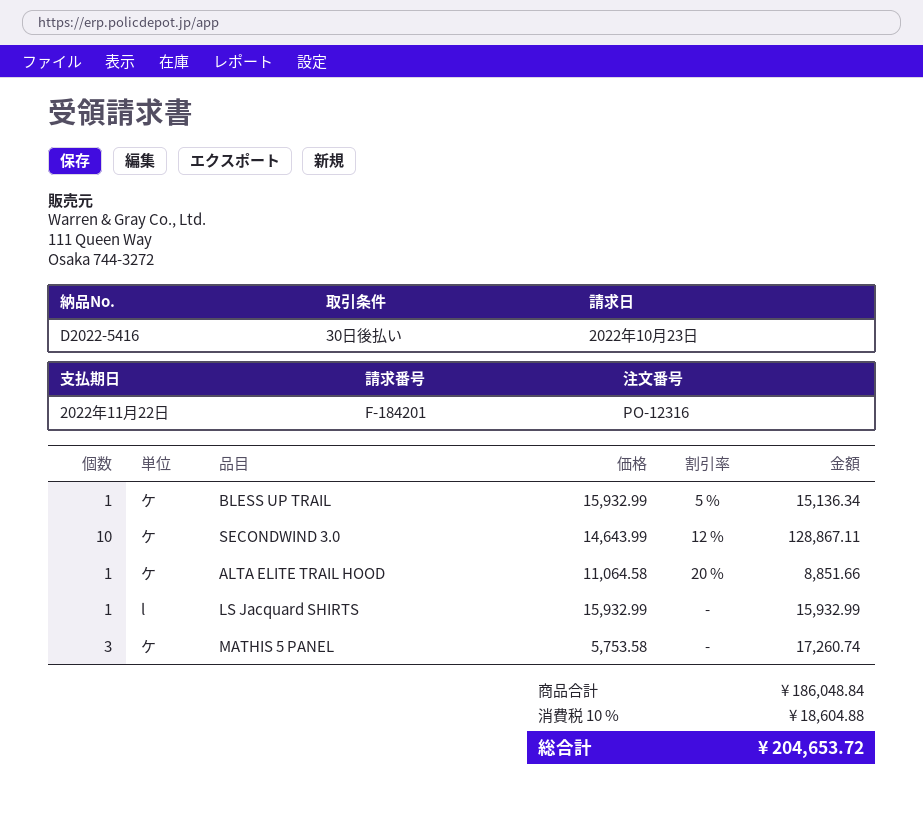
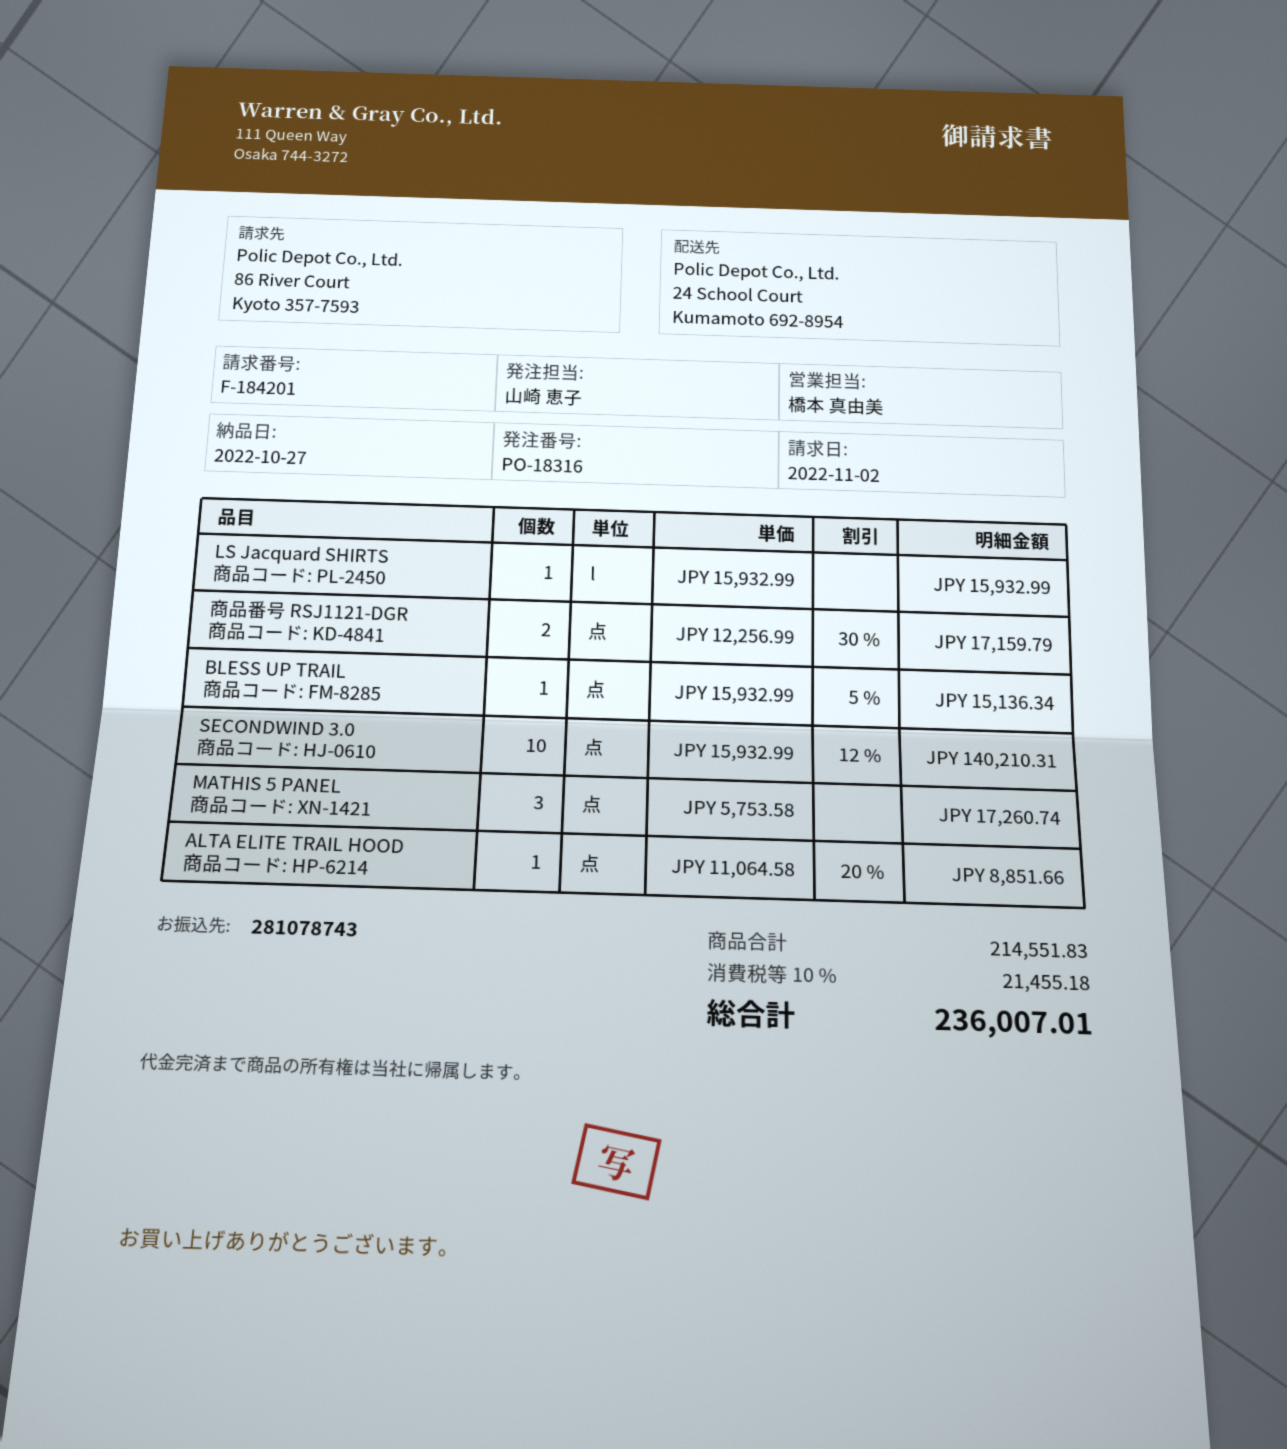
order number: PO-12316 -> PO-18316
invoice date: 2022-10-23 -> 2022-11-02
SECONDWIND 3.0: 10 x 14643.99 - 12% = 128867.11 -> 10 x 15932.99 - 12% = 140210.31
商品番号 RSJ1121-DGR: none -> 2 x 12256.99 - 30% = 17159.79
subtotal: 186048.84 -> 214551.83
tax: 10% = 18604.88 -> 10% = 21455.18
total: 204653.72 -> 236007.01

